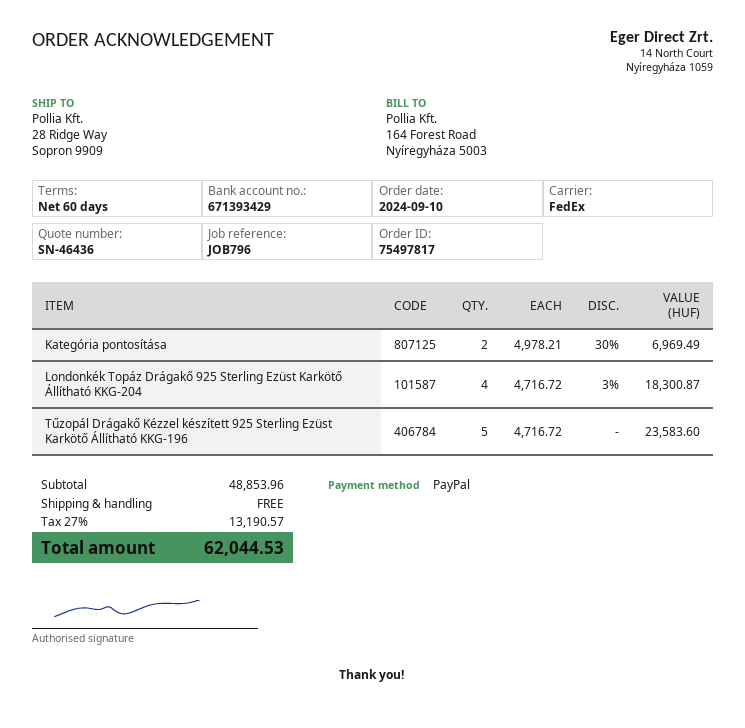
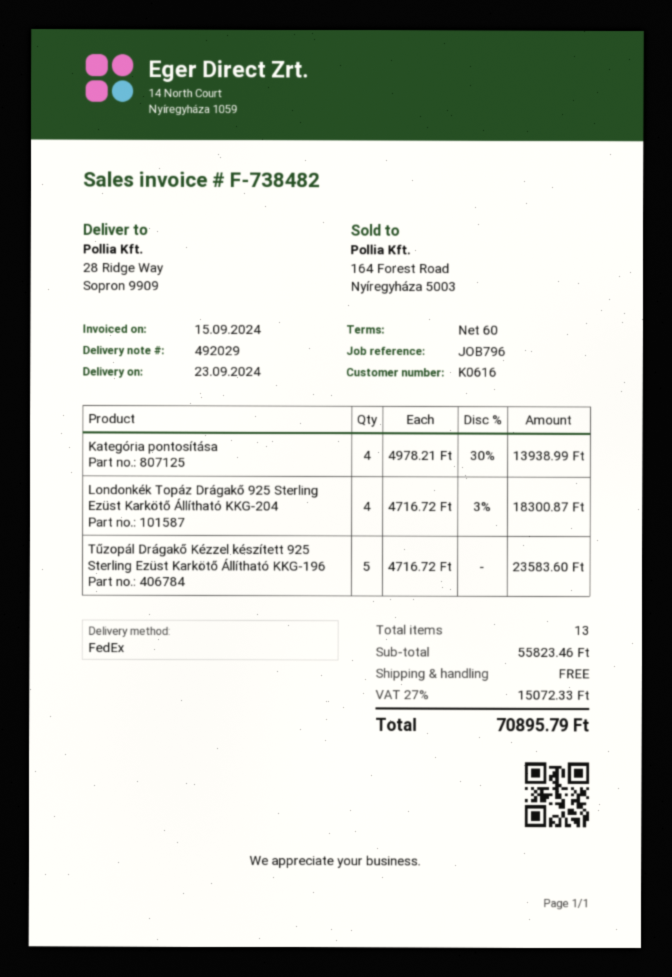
Kategória pontosítása: 2 x 4978.21 - 30% = 6969.49 -> 4 x 4978.21 - 30% = 13938.99
subtotal: 48853.96 -> 55823.46
tax: 27% = 13190.57 -> 27% = 15072.33
total: 62044.53 -> 70895.79

